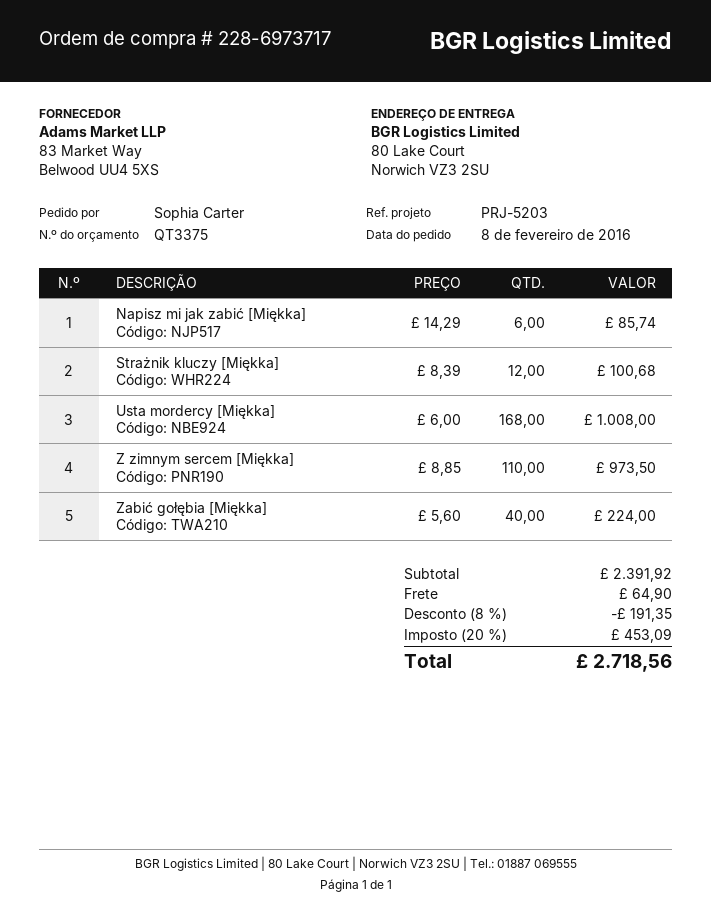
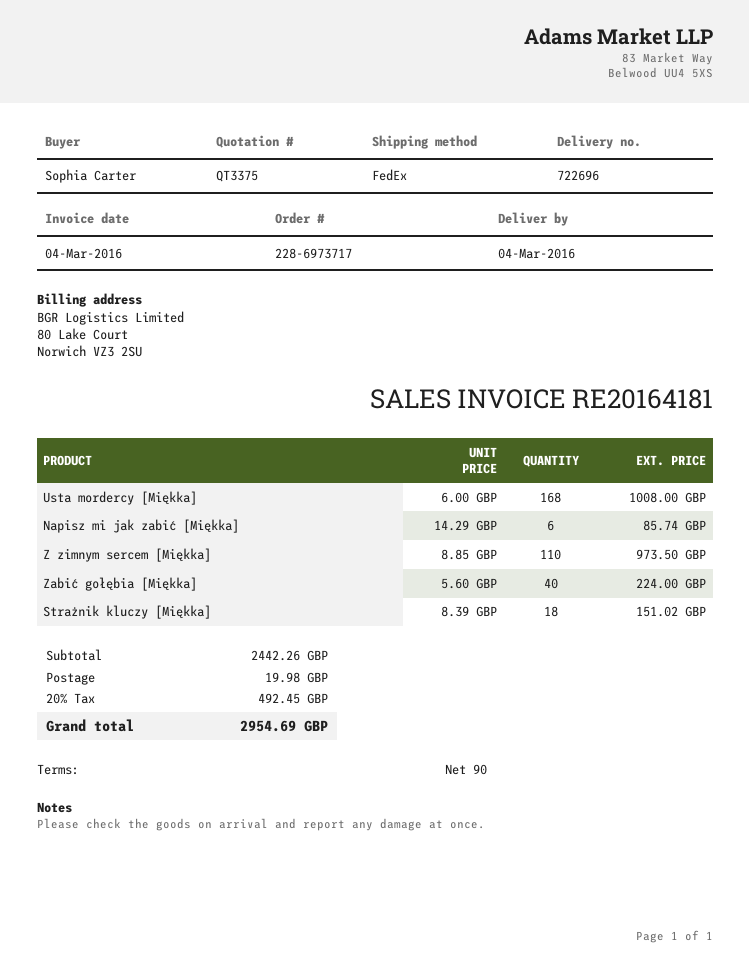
Strażnik kluczy [Miękka]: 12 x 8.39 = 100.68 -> 18 x 8.39 = 151.02
subtotal: 2391.92 -> 2442.26
discount: 8% = 191.35 -> none
shipping: 64.90 -> 19.98
tax: 20% = 453.09 -> 20% = 492.45
total: 2718.56 -> 2954.69

